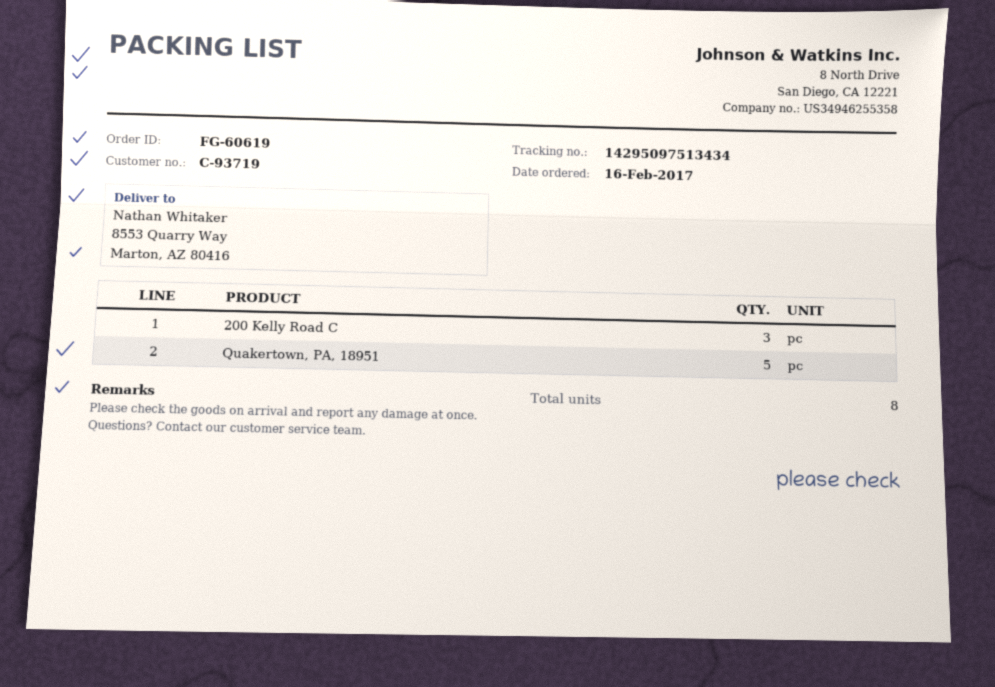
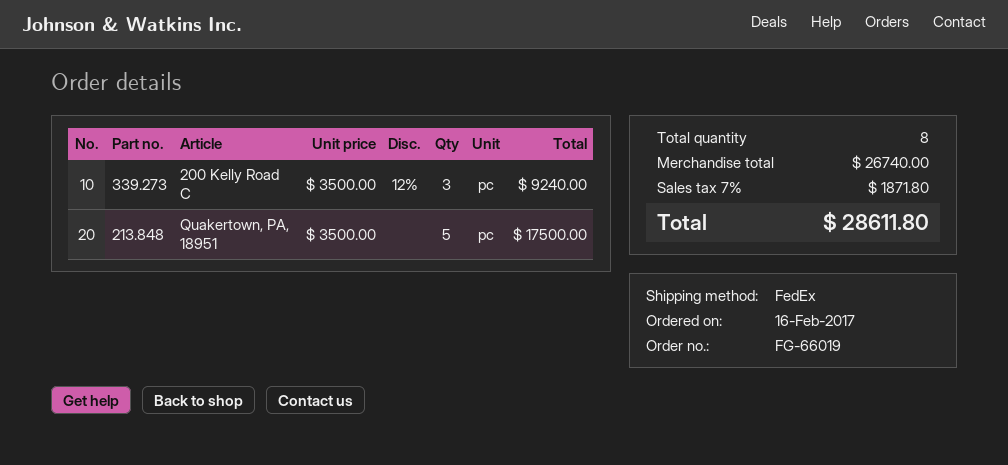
order number: FG-60619 -> FG-66019

